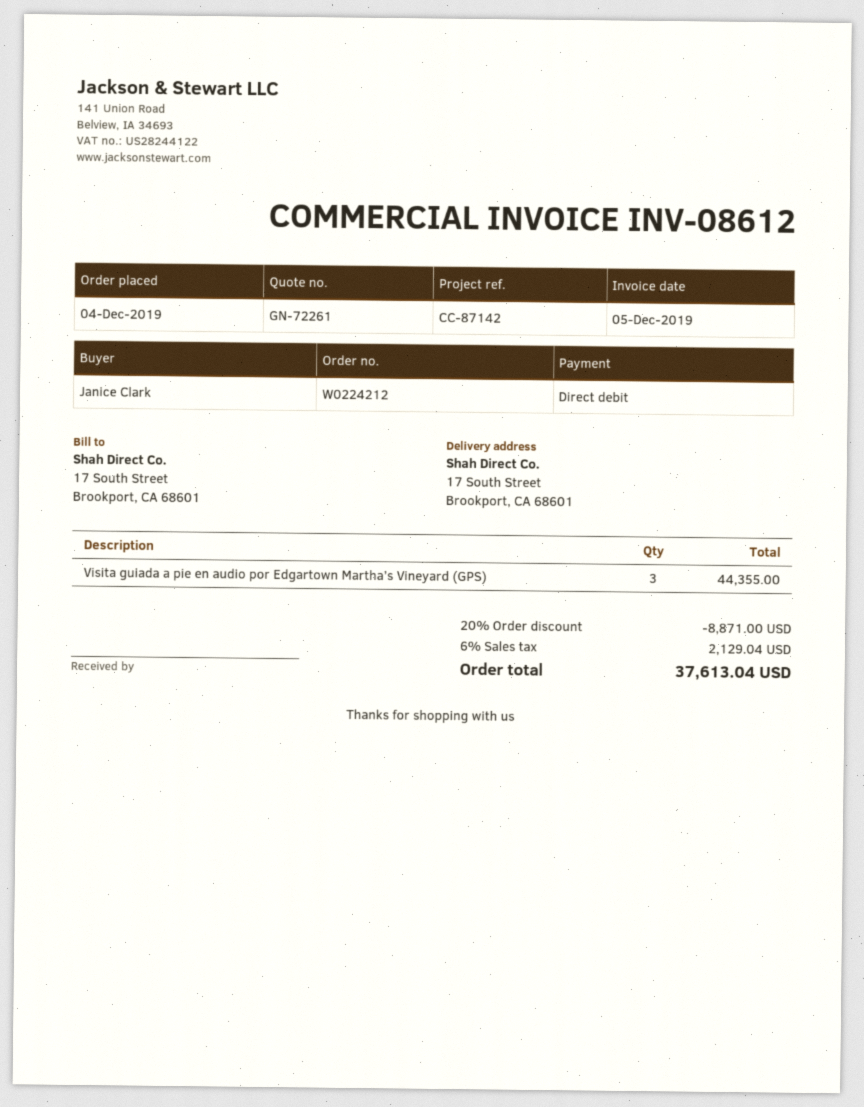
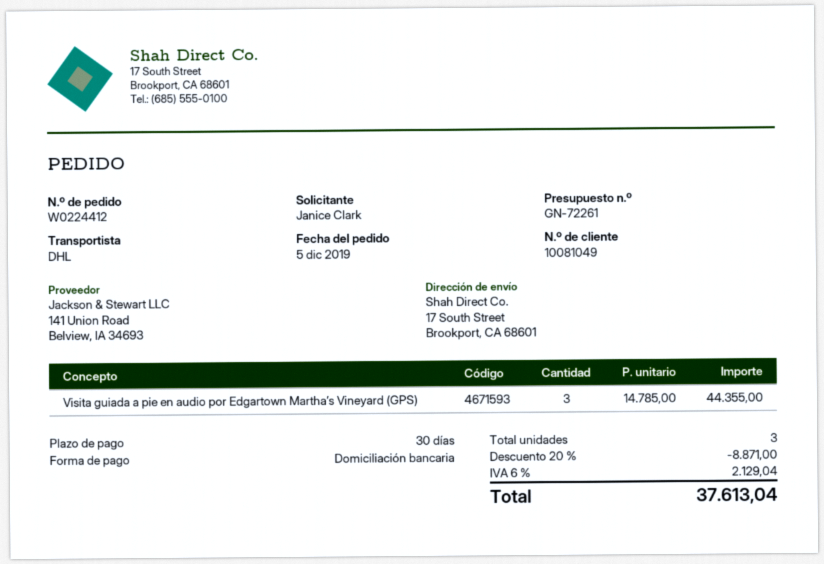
order number: W0224212 -> W0224412
order date: 2019-12-04 -> 2019-12-05

